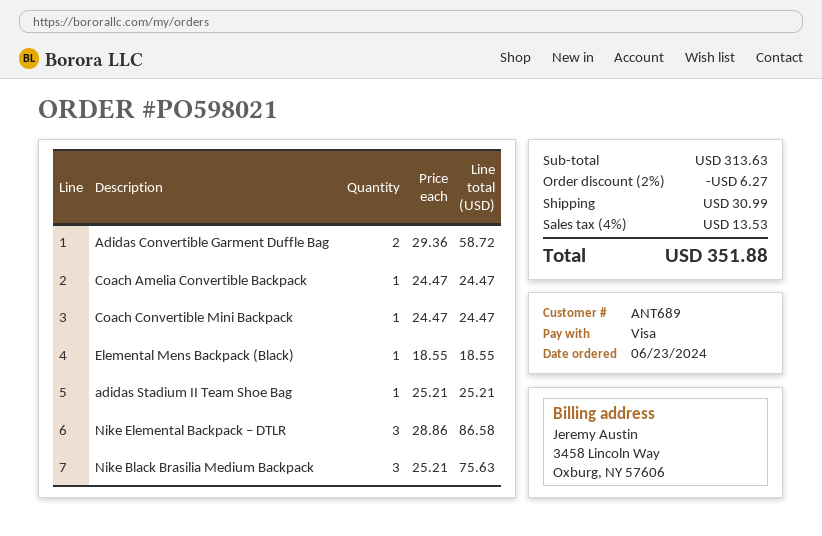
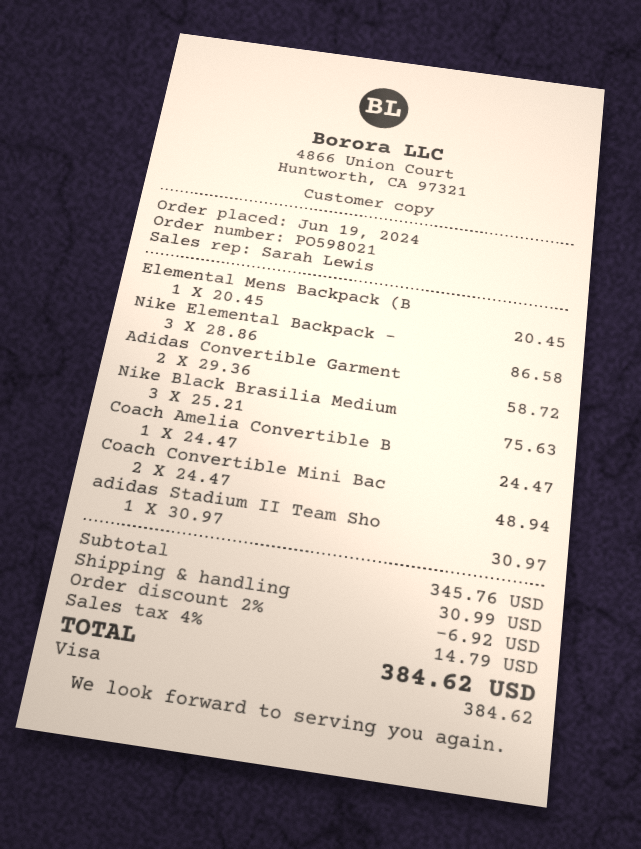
order date: 2024-06-23 -> 2024-06-19
Coach Convertible Mini Backpack: 1 x 24.47 = 24.47 -> 2 x 24.47 = 48.94
Elemental Mens Backpack (Black): 1 x 18.55 = 18.55 -> 1 x 20.45 = 20.45
adidas Stadium II Team Shoe Bag: 1 x 25.21 = 25.21 -> 1 x 30.97 = 30.97
subtotal: 313.63 -> 345.76
discount: 2% = 6.27 -> 2% = 6.92
tax: 4% = 13.53 -> 4% = 14.79
total: 351.88 -> 384.62

